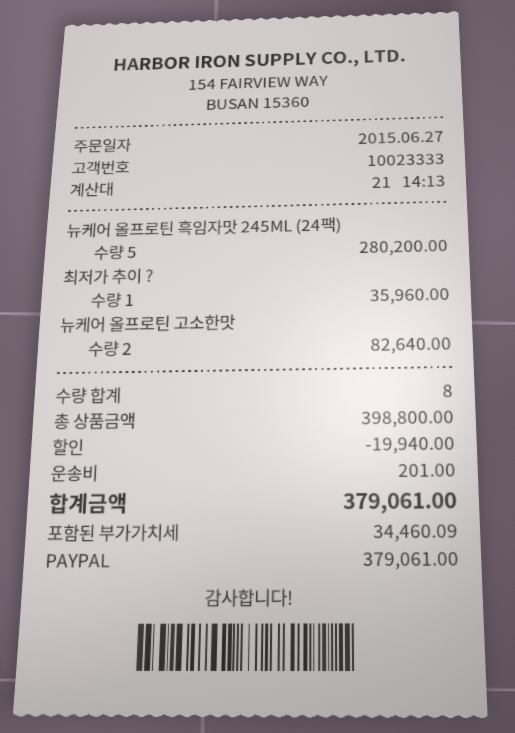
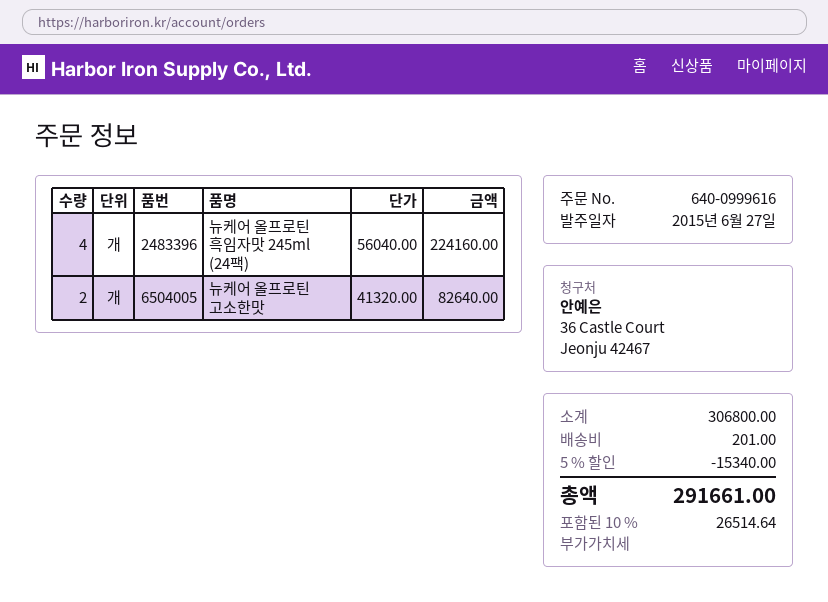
뉴케어 올프로틴 흑임자맛 245ML (24팩): 5 for 280200.00 -> 4 for 224160.00
최저가 추이 ?: 1 for 35960.00 -> none
subtotal: 398800.00 -> 306800.00
discount: 19940.00 -> 15340.00
tax: 34460.09 -> 26514.64
total: 379061.00 -> 291661.00

